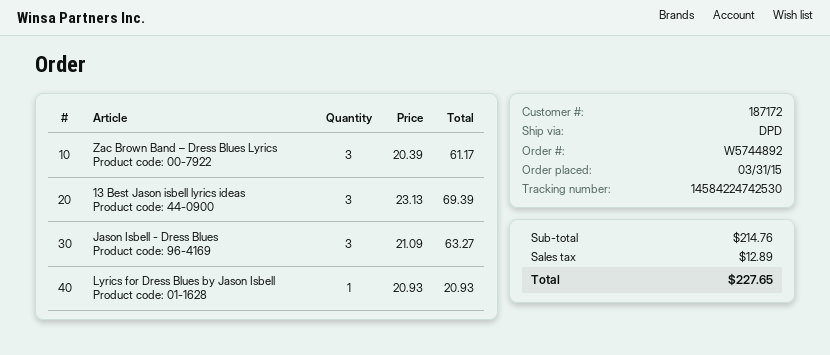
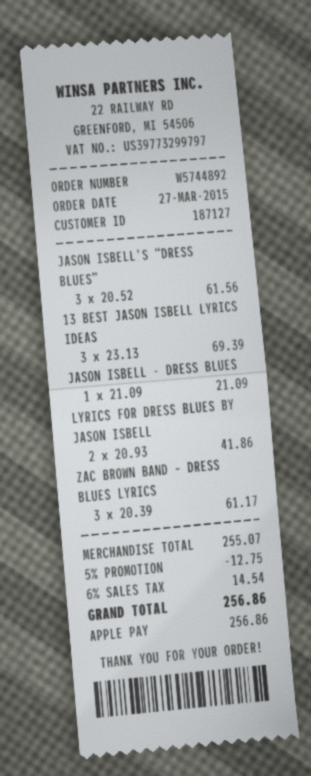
order date: 2015-03-31 -> 2015-03-27
customer number: 187172 -> 187127
Jason Isbell - Dress Blues: 3 x 21.09 = 63.27 -> 1 x 21.09 = 21.09
Lyrics for Dress Blues by Jason Isbell: 1 x 20.93 = 20.93 -> 2 x 20.93 = 41.86
JASON ISBELL'S “DRESS BLUES”: none -> 3 x 20.52 = 61.56
subtotal: 214.76 -> 255.07
discount: none -> 5% = 12.75
tax: 12.89 -> 14.54
total: 227.65 -> 256.86

